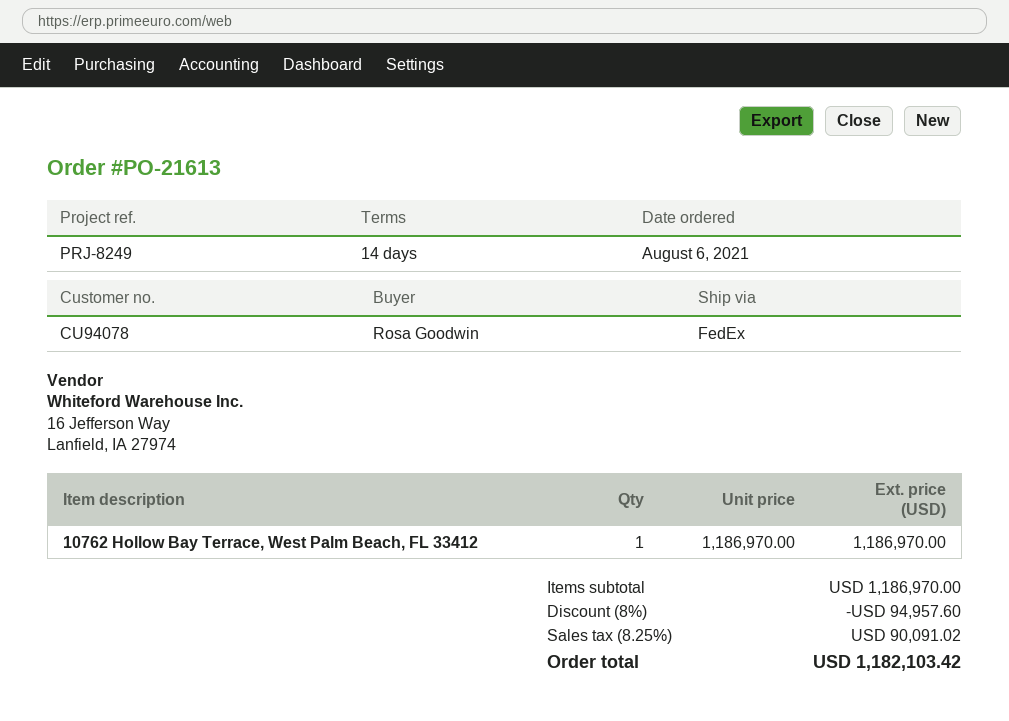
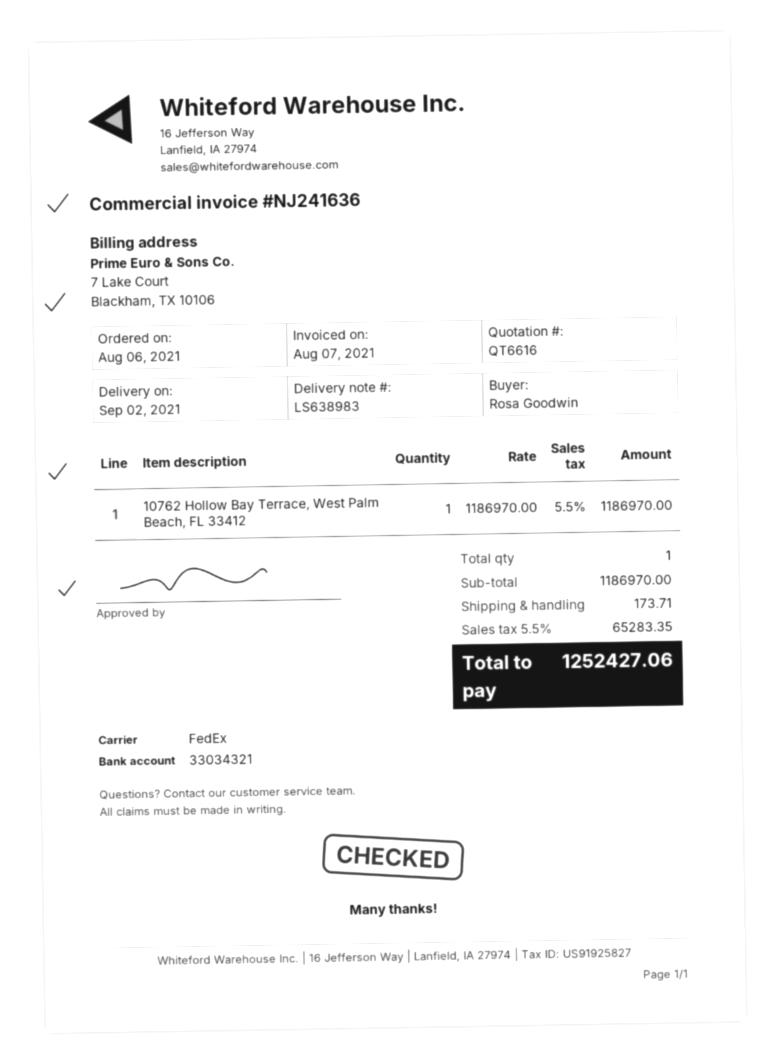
discount: 8% = 94957.60 -> none
shipping: none -> 173.71
tax: 8.25% = 90091.02 -> 5.5% = 65283.35
total: 1182103.42 -> 1252427.06

